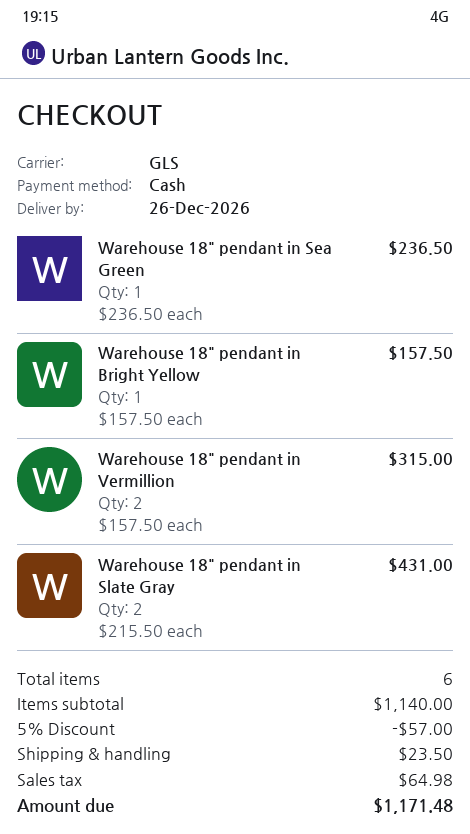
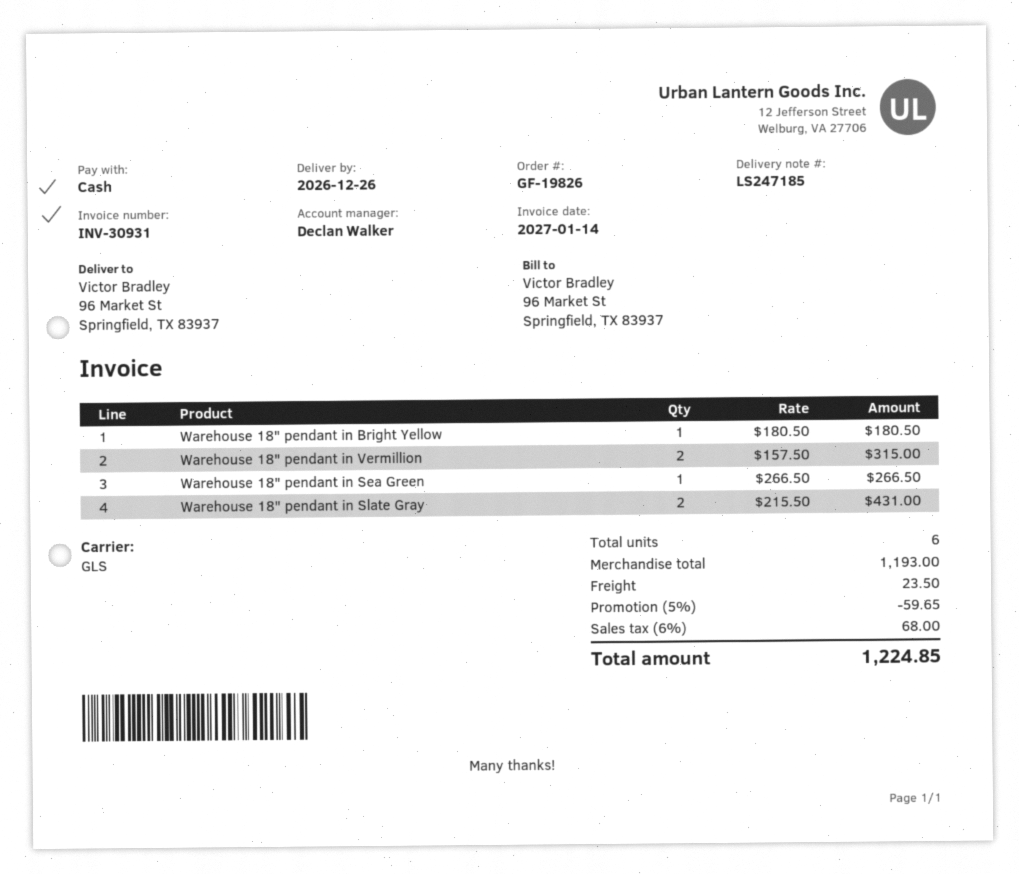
Warehouse 18" pendant in Sea Green: 1 x 236.50 = 236.50 -> 1 x 266.50 = 266.50
Warehouse 18" pendant in Bright Yellow: 1 x 157.50 = 157.50 -> 1 x 180.50 = 180.50
subtotal: 1140.00 -> 1193.00
discount: 5% = 57.00 -> 5% = 59.65
tax: 64.98 -> 68.00
total: 1171.48 -> 1224.85

